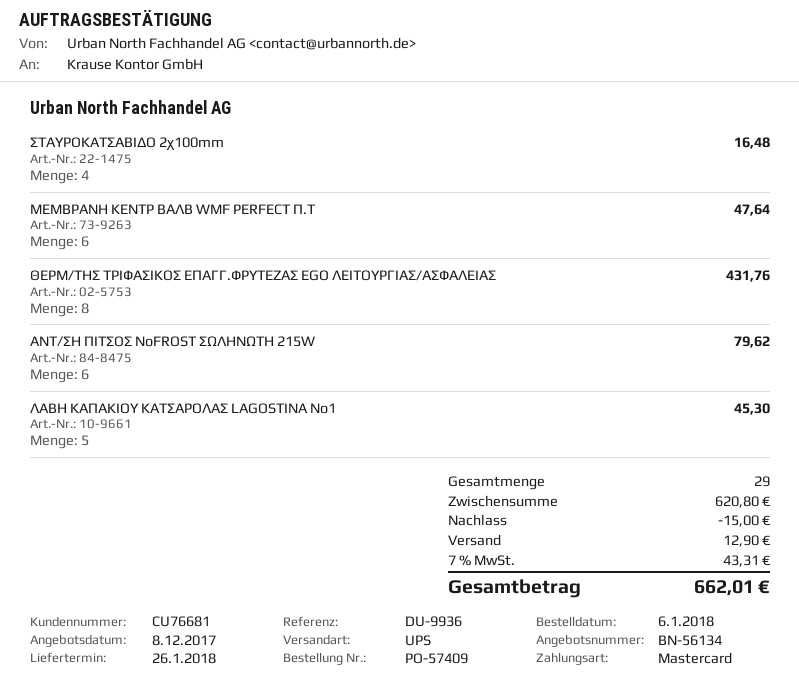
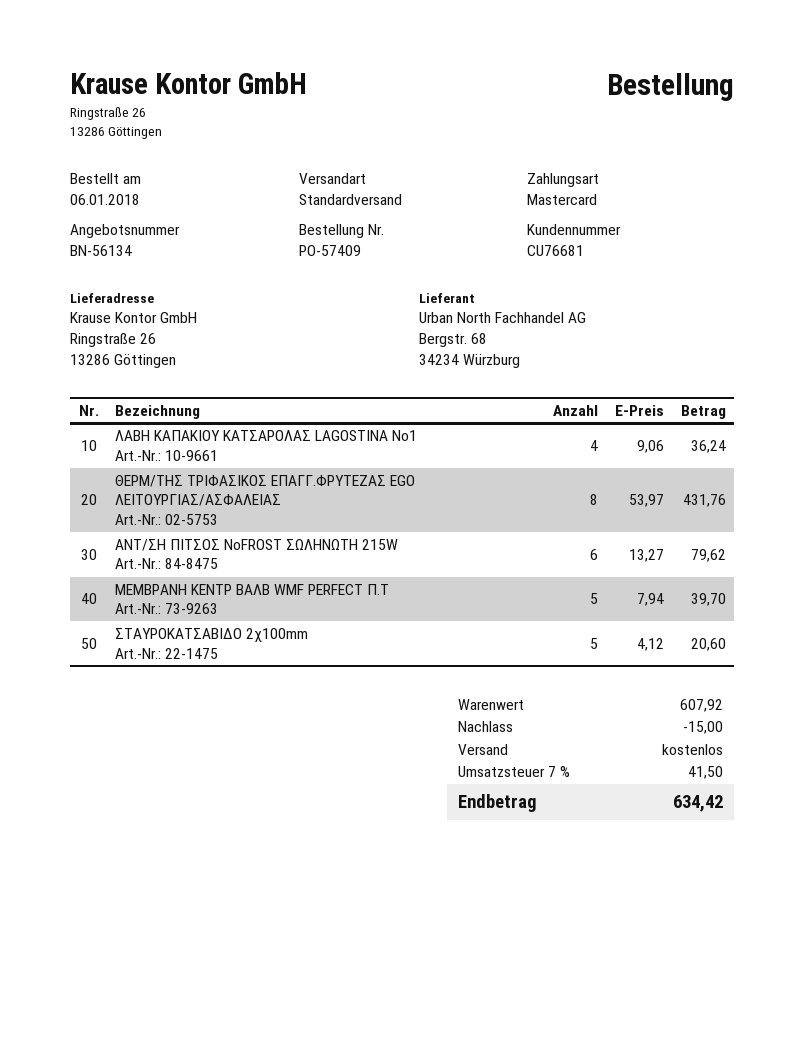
shipping method: UPS -> standard
ΣΤΑΥΡΟΚΑΤΣΑΒΙΔΟ 2χ100mm: 4 for 16.48 -> 5 for 20.60
ΜΕΜΒΡΑΝΗ ΚΕΝΤΡ ΒΑΛΒ WMF PERFECT Π.Τ: 6 for 47.64 -> 5 for 39.70
ΛΑΒΗ ΚΑΠΑΚΙΟΥ ΚΑΤΣΑΡΟΛΑΣ LAGOSTINA Νο1: 5 for 45.30 -> 4 for 36.24
subtotal: 620.80 -> 607.92
shipping: 12.90 -> 0.00
tax: 7% = 43.31 -> 7% = 41.50
total: 662.01 -> 634.42

